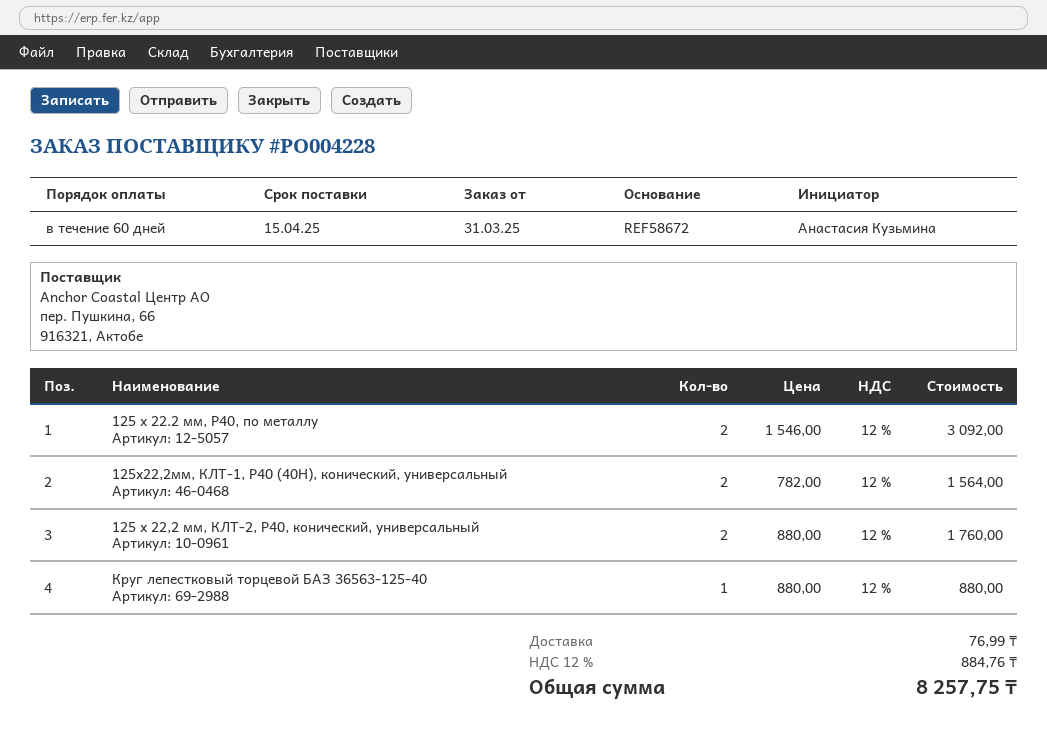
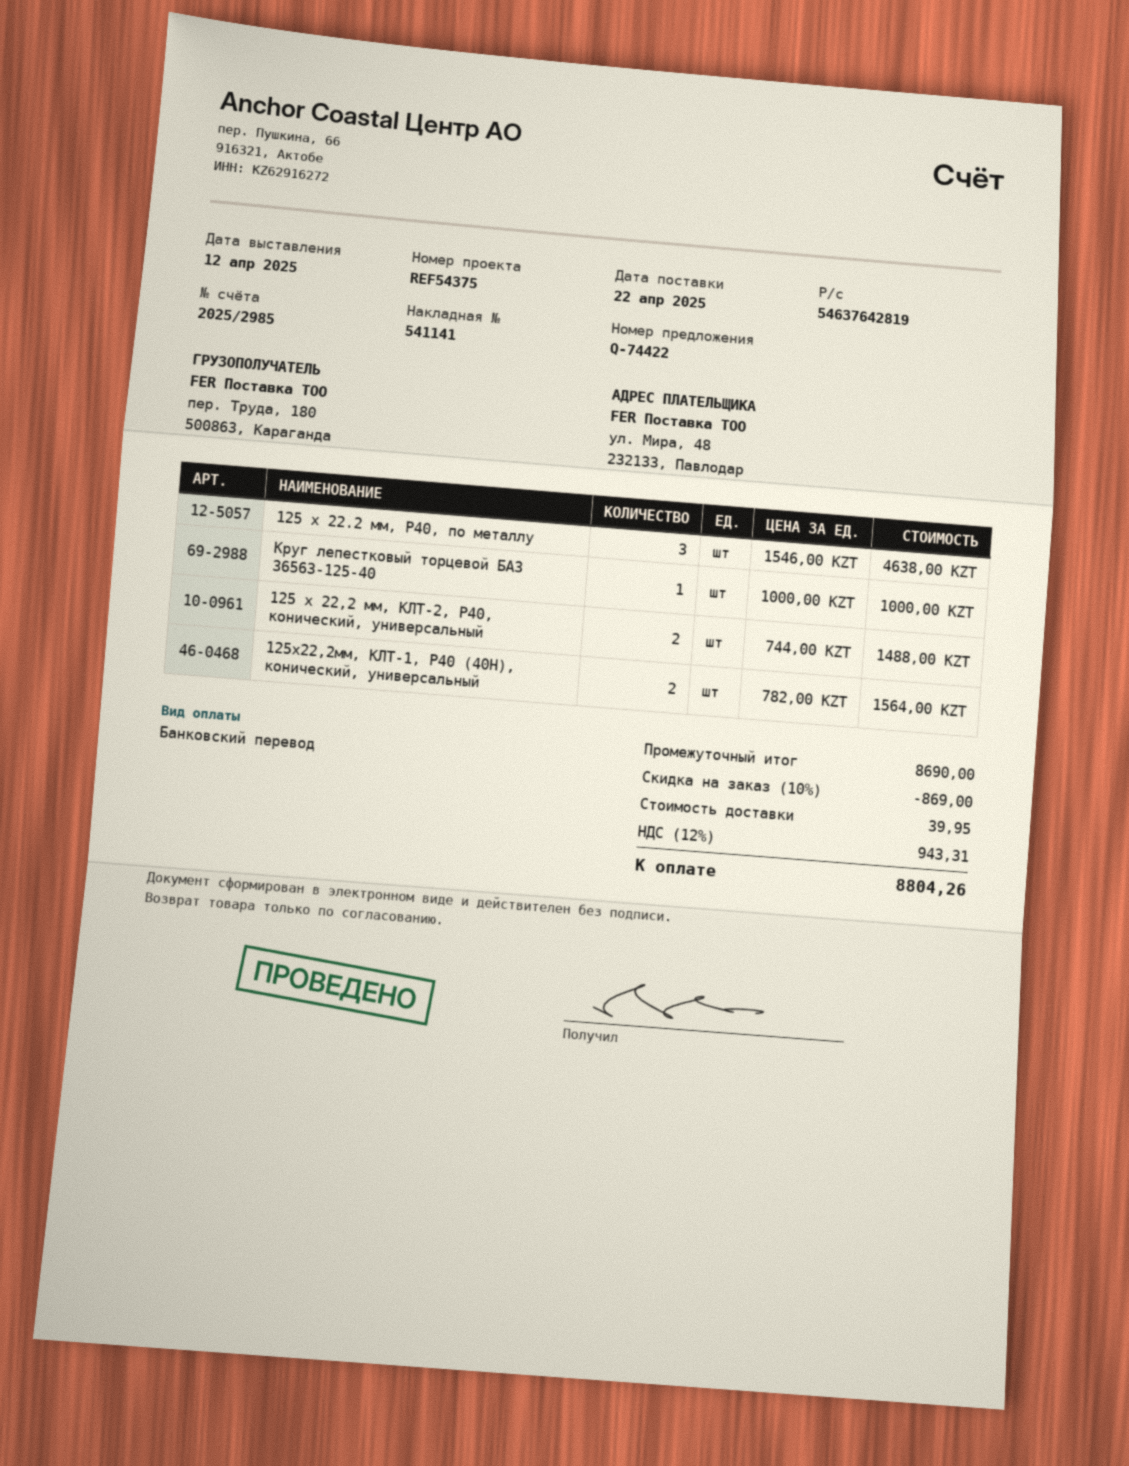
delivery date: 2025-04-15 -> 2025-04-22
reference: REF58672 -> REF54375
125 х 22.2 мм, P40, по металлу: 2 x 1546.00 = 3092.00 -> 3 x 1546.00 = 4638.00
125 х 22,2 мм, КЛТ-2, Р40, конический, универсальный: 2 x 880.00 = 1760.00 -> 2 x 744.00 = 1488.00
Круг лепестковый торцевой БАЗ 36563-125-40: 1 x 880.00 = 880.00 -> 1 x 1000.00 = 1000.00
discount: none -> 10% = 869.00
shipping: 76.99 -> 39.95
tax: 12% = 884.76 -> 12% = 943.31
total: 8257.75 -> 8804.26

